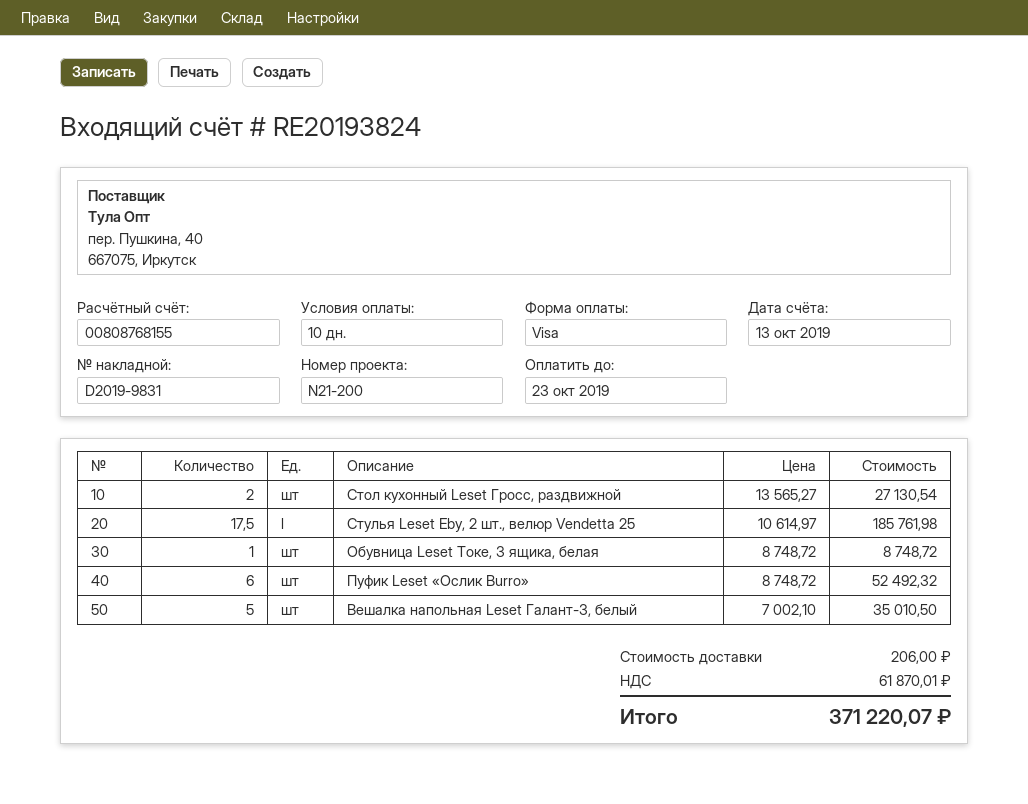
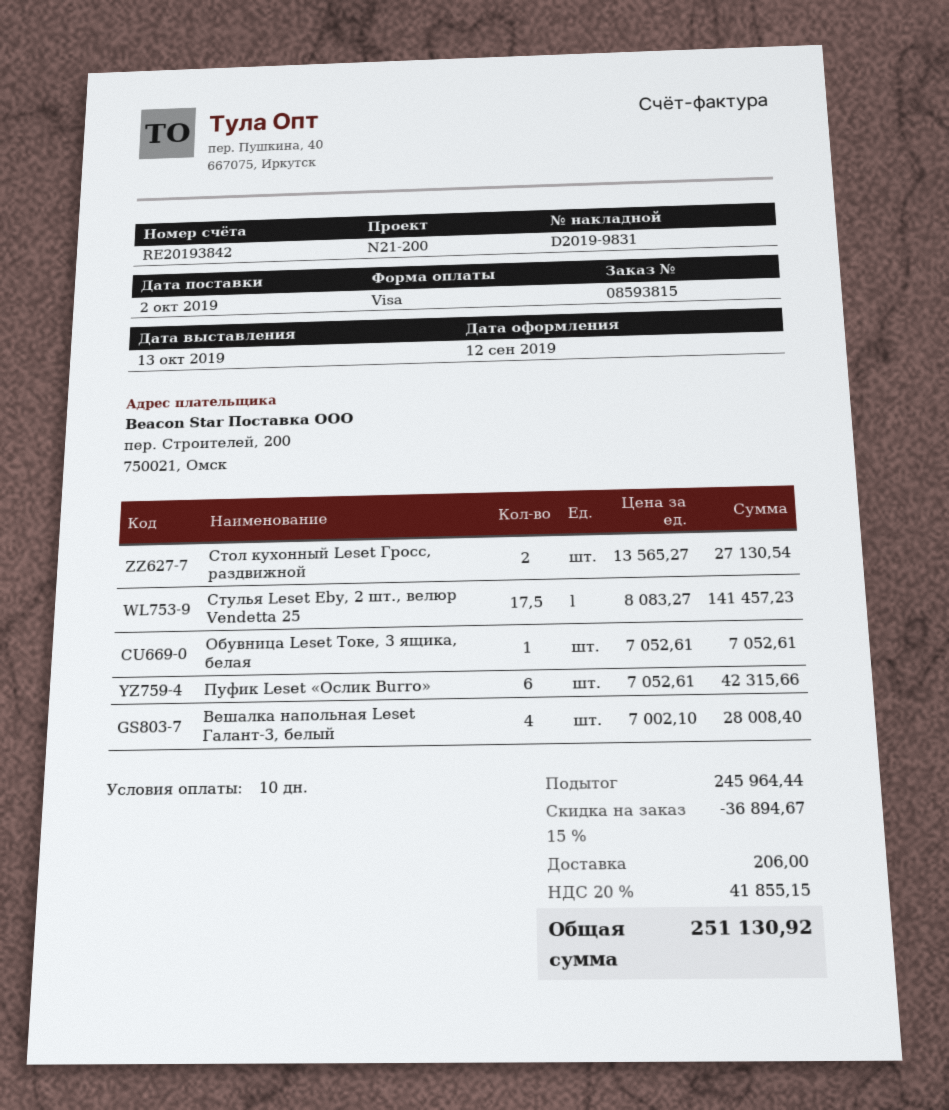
invoice number: RE20193824 -> RE20193842
Стулья Leset Eby, 2 шт., велюр Vendetta 25: 17.5 x 10614.97 = 185761.98 -> 17.5 x 8083.27 = 141457.23
Обувница Leset Токе, 3 ящика, белая: 1 x 8748.72 = 8748.72 -> 1 x 7052.61 = 7052.61
Пуфик Leset «Ослик Burro»: 6 x 8748.72 = 52492.32 -> 6 x 7052.61 = 42315.66
Вешалка напольная Leset Галант-3, белый: 5 x 7002.10 = 35010.50 -> 4 x 7002.10 = 28008.40
discount: none -> 15% = 36894.67
tax: 61870.01 -> 41855.15
total: 371220.07 -> 251130.92

